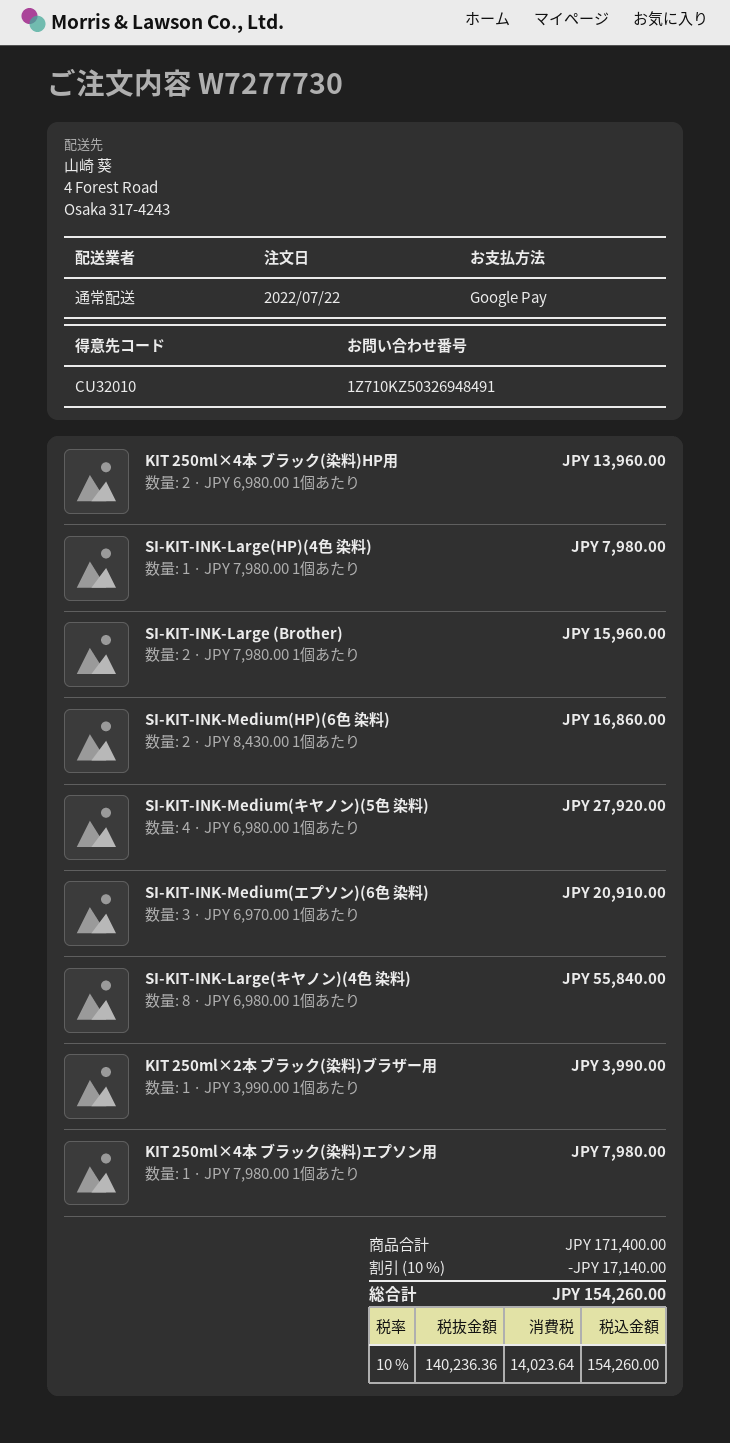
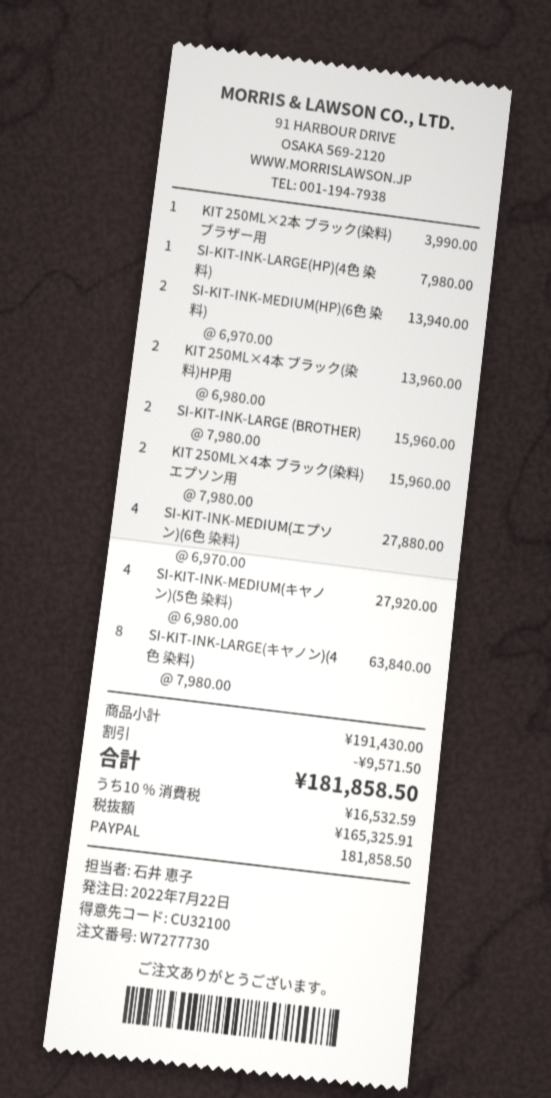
customer number: CU32010 -> CU32100
payment method: Google Pay -> PayPal
SI-KIT-INK-Medium(HP)(6色 染料): 2 x 8430.00 = 16860.00 -> 2 x 6970.00 = 13940.00
SI-KIT-INK-Medium(エプソン)(6色 染料): 3 x 6970.00 = 20910.00 -> 4 x 6970.00 = 27880.00
SI-KIT-INK-Large(キヤノン)(4色 染料): 8 x 6980.00 = 55840.00 -> 8 x 7980.00 = 63840.00
KIT 250ml×4本 ブラック(染料)エプソン用: 1 x 7980.00 = 7980.00 -> 2 x 7980.00 = 15960.00
subtotal: 171400.00 -> 191430.00
discount: 17140.00 -> 9571.50
net: 140236.36 -> 165325.91
tax: 10% = 14023.64 -> 10% = 16532.59
total: 154260.00 -> 181858.50

